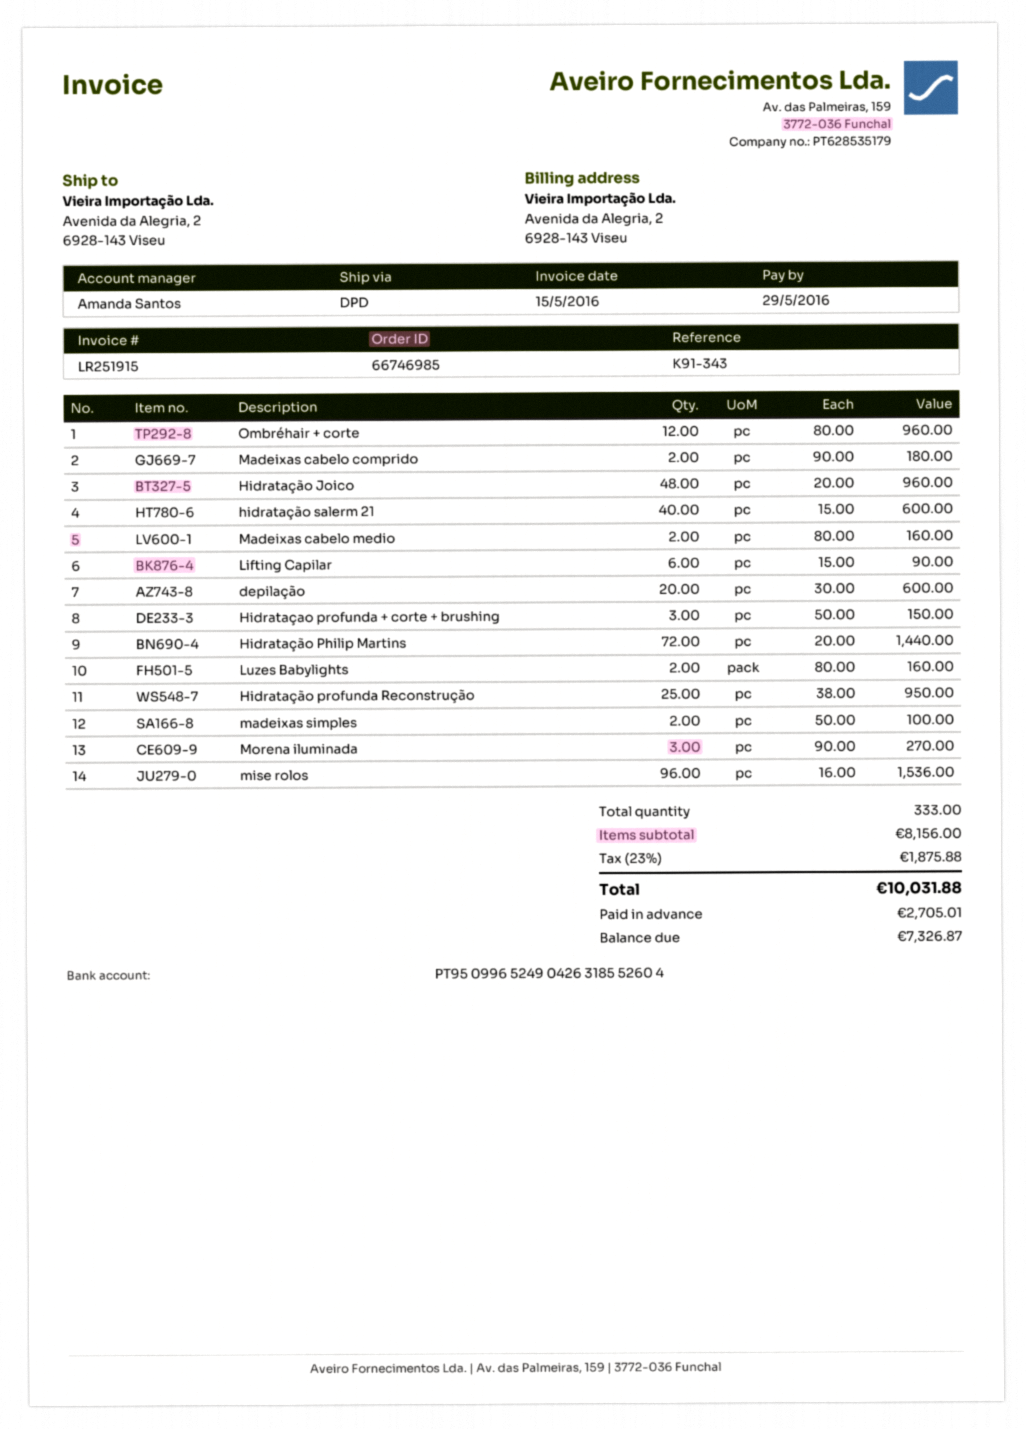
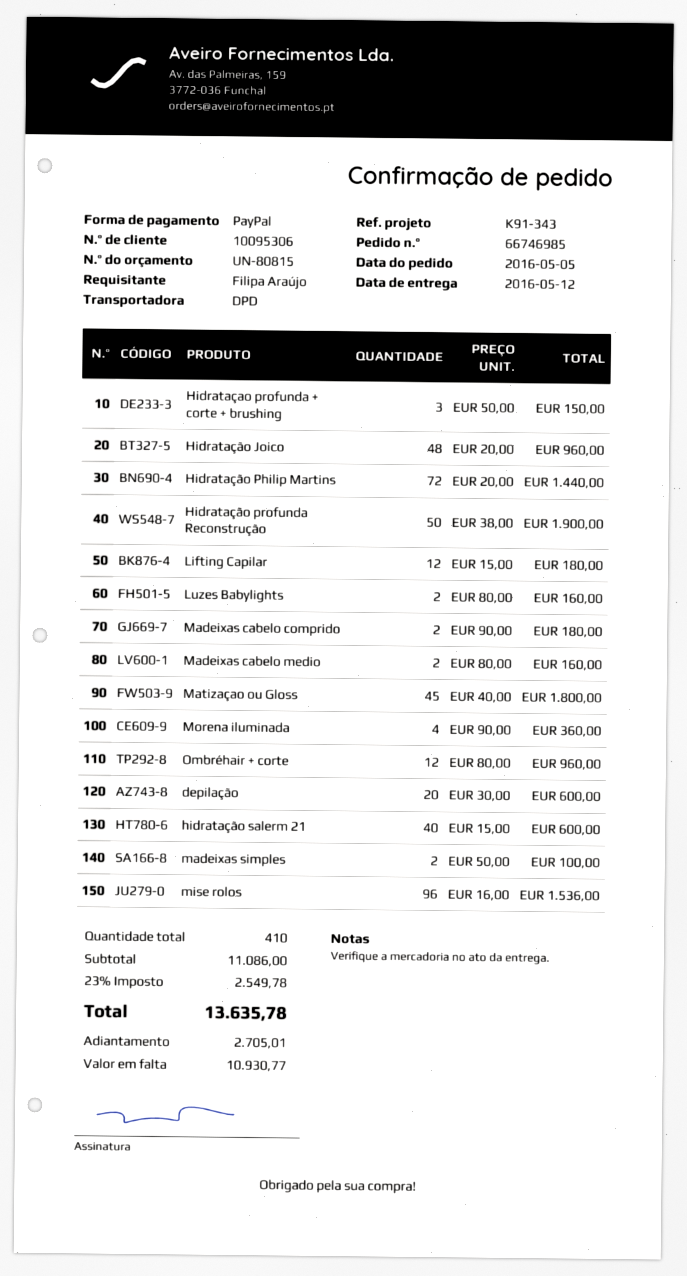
Lifting Capilar: 6 x 15.00 = 90.00 -> 12 x 15.00 = 180.00
Hidratação profunda Reconstrução: 25 x 38.00 = 950.00 -> 50 x 38.00 = 1900.00
Morena iluminada: 3 x 90.00 = 270.00 -> 4 x 90.00 = 360.00
Matizaçao ou Gloss: none -> 45 x 40.00 = 1800.00
total quantity: 333 -> 410
subtotal: 8156.00 -> 11086.00
tax: 23% = 1875.88 -> 23% = 2549.78
total: 10031.88 -> 13635.78
balance: 7326.87 -> 10930.77

